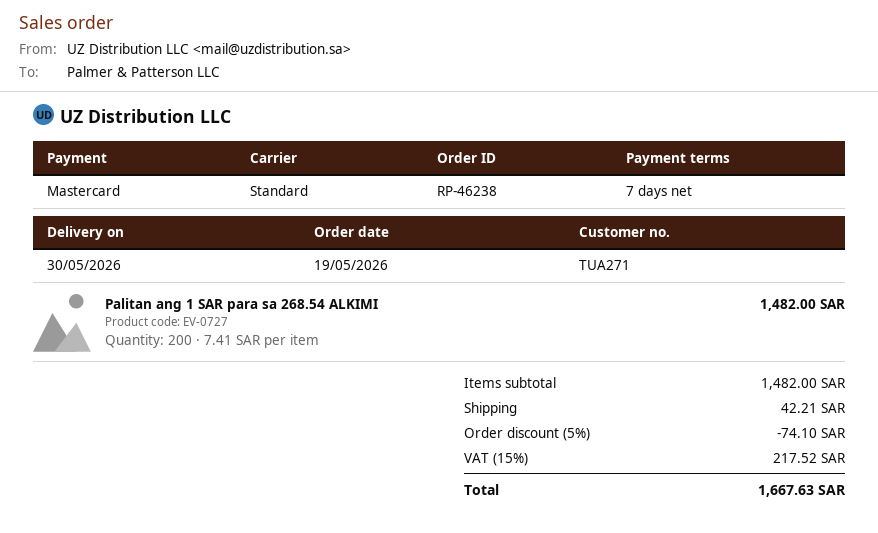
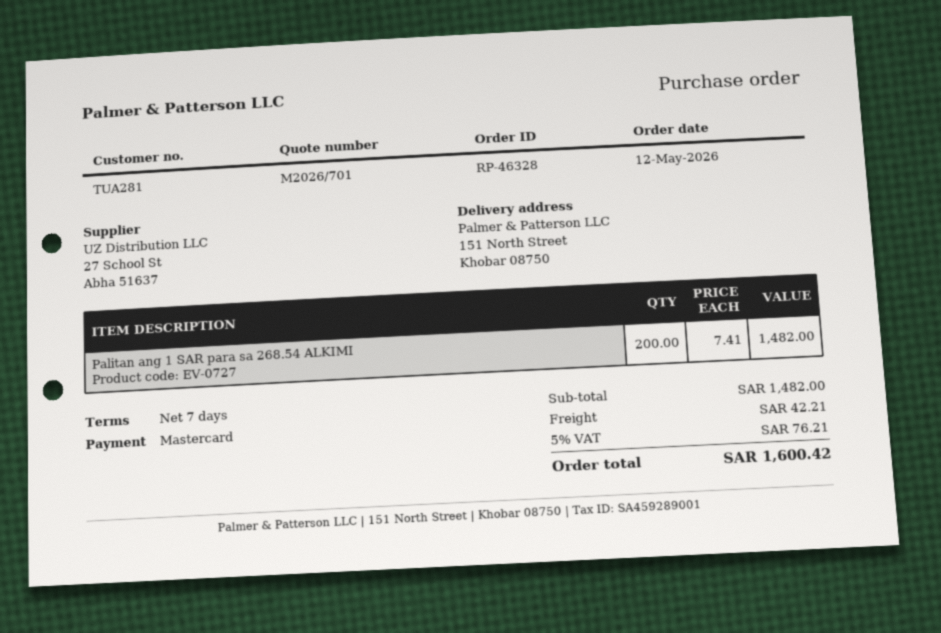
order number: RP-46238 -> RP-46328
order date: 2026-05-19 -> 2026-05-12
customer number: TUA271 -> TUA281
discount: 5% = 74.10 -> none
tax: 15% = 217.52 -> 5% = 76.21
total: 1667.63 -> 1600.42

